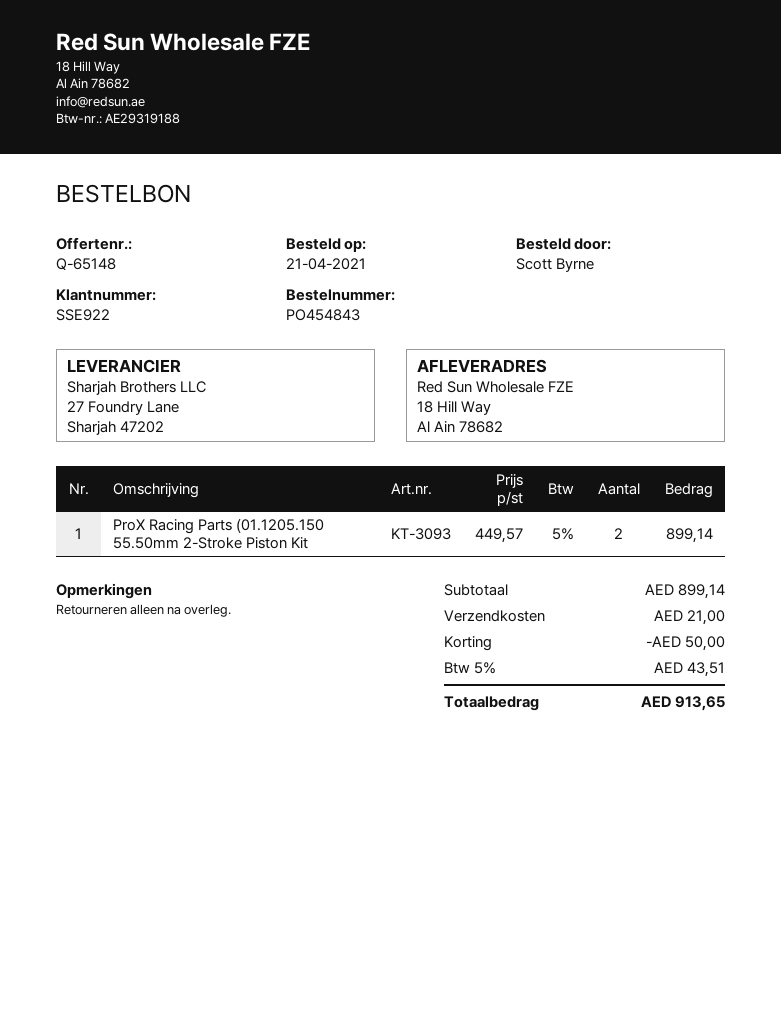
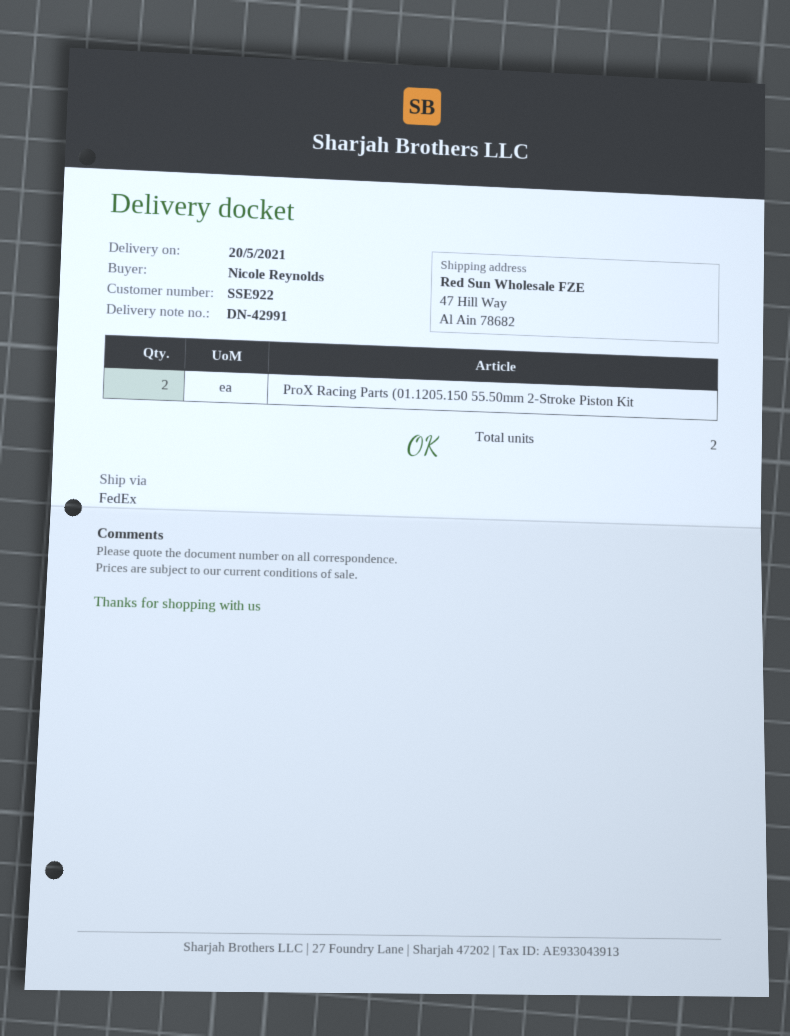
ordered by: Scott Byrne -> Nicole Reynolds
ship to: 18 Hill Way, Al Ain 78682 -> 47 Hill Way, Al Ain 78682

